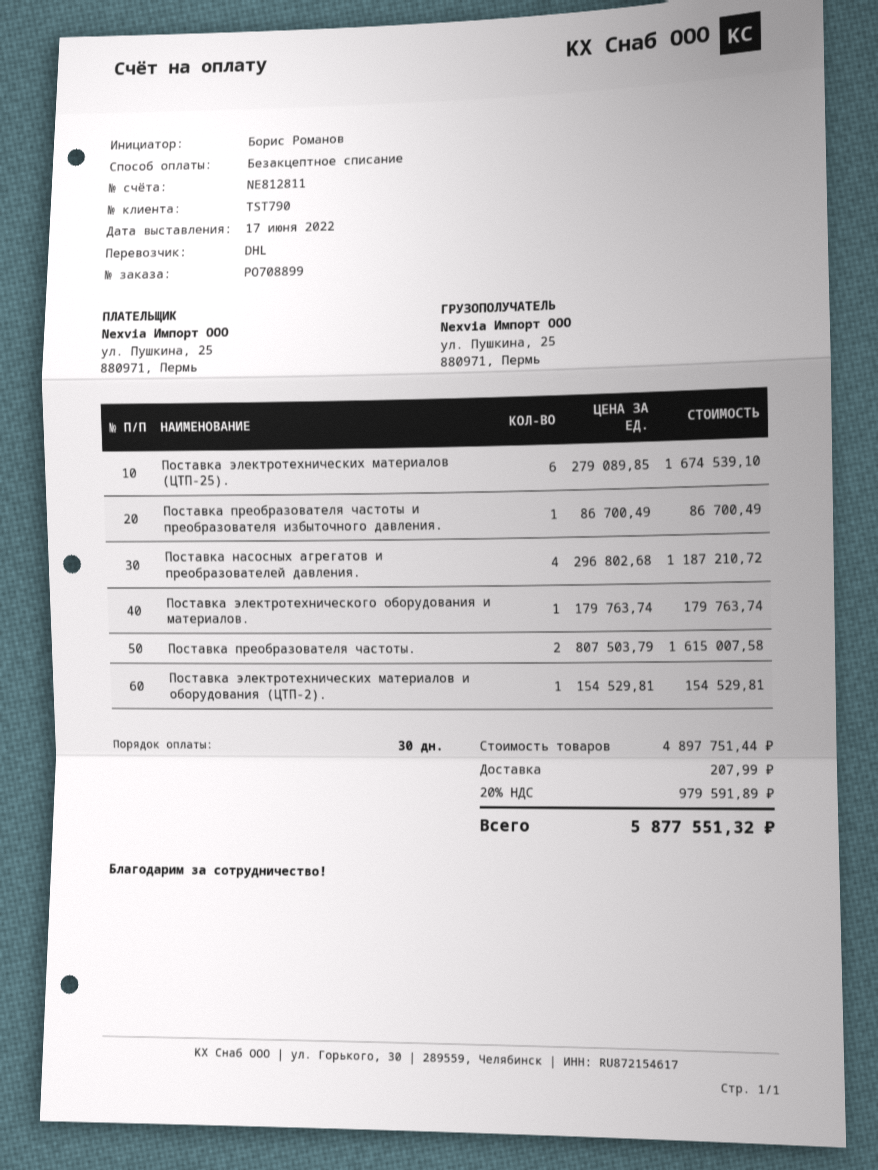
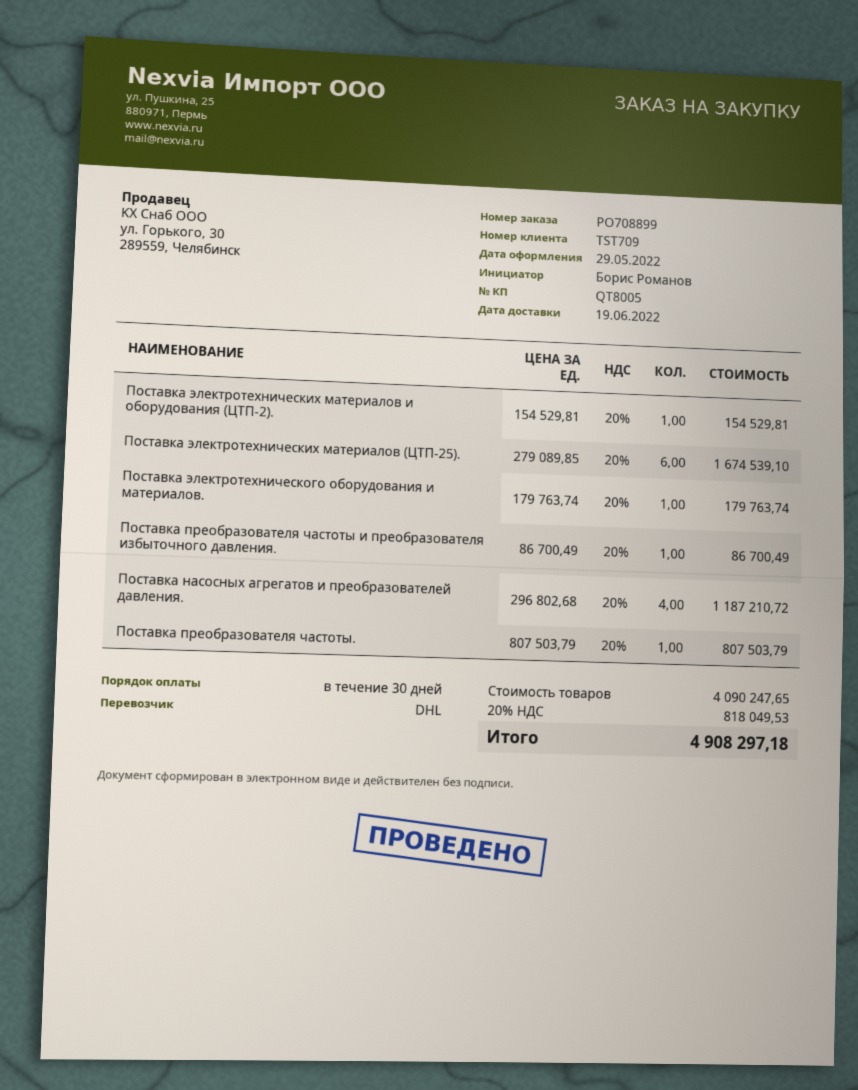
customer number: TST790 -> TST709
Поставка преобразователя частоты.: 2 x 807503.79 = 1615007.58 -> 1 x 807503.79 = 807503.79
subtotal: 4897751.44 -> 4090247.65
shipping: 207.99 -> none
tax: 20% = 979591.89 -> 20% = 818049.53
total: 5877551.32 -> 4908297.18

